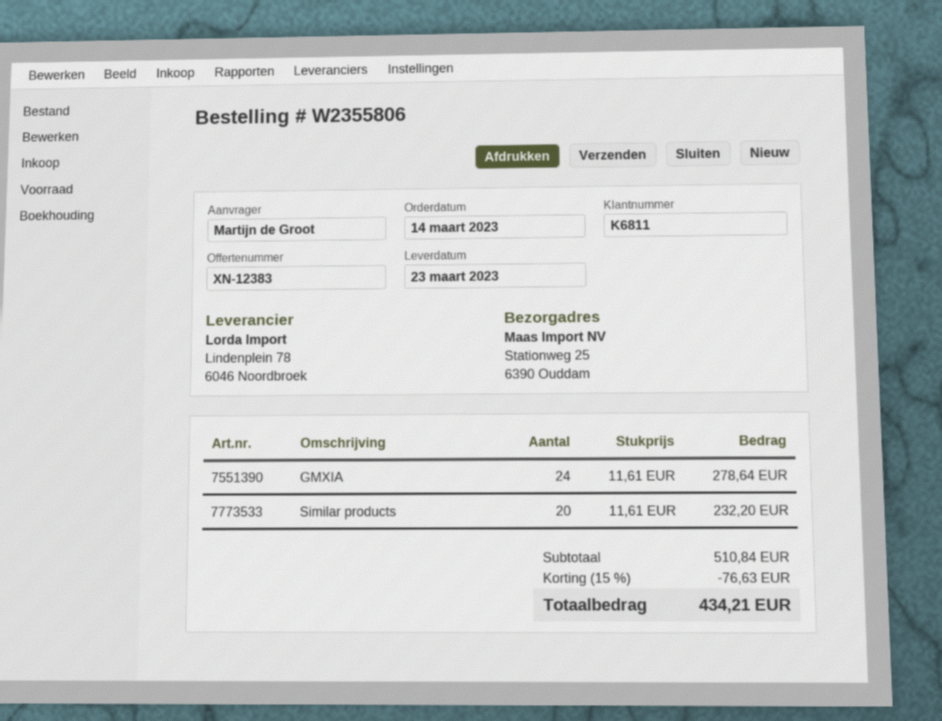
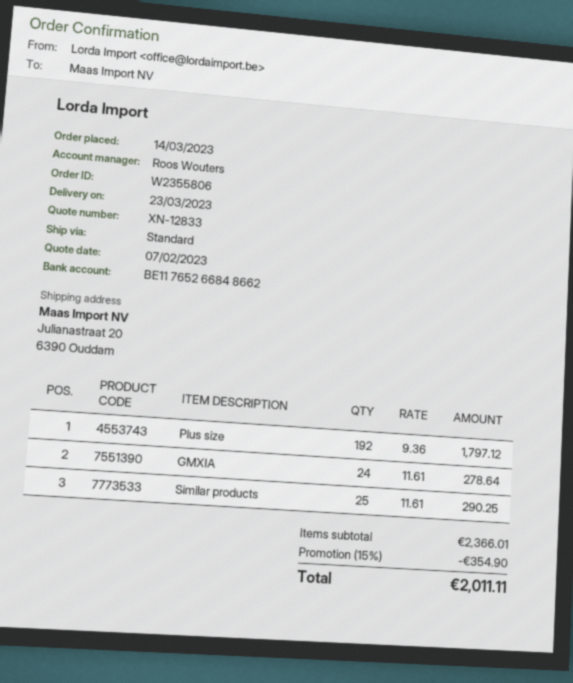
quote number: XN-12383 -> XN-12833
ship to: Stationweg 25, 6390 Ouddam -> Julianastraat 20, 6390 Ouddam
Similar products: 20 x 11.61 = 232.20 -> 25 x 11.61 = 290.25
Plus size: none -> 192 x 9.36 = 1797.12
subtotal: 510.84 -> 2366.01
discount: 15% = 76.63 -> 15% = 354.90
total: 434.21 -> 2011.11

